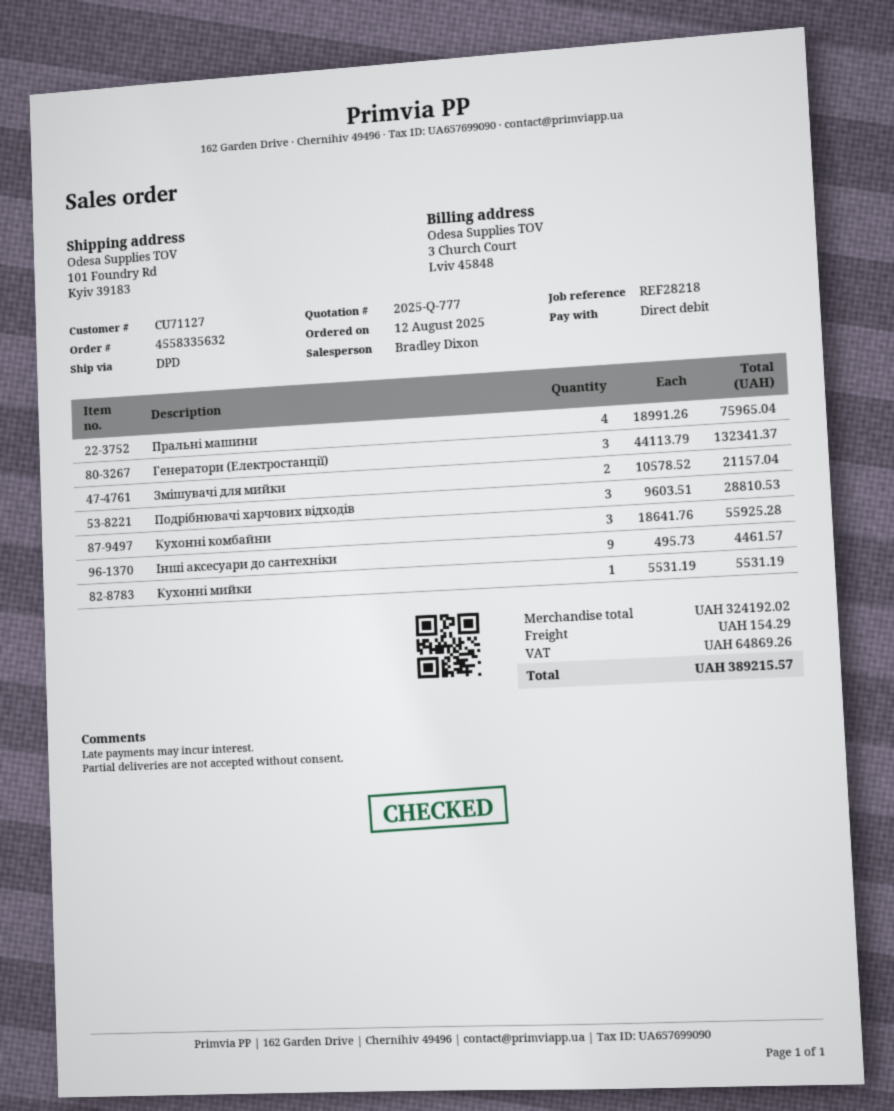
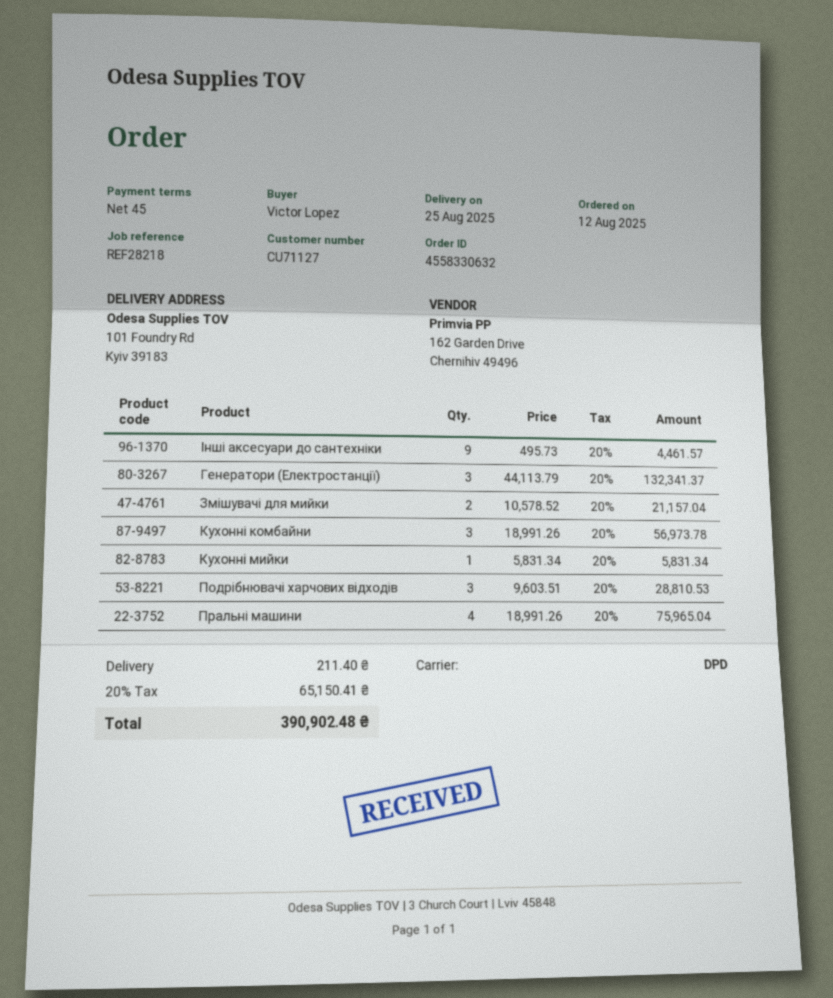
order number: 4558335632 -> 4558330632
Кухонні комбайни: 3 x 18641.76 = 55925.28 -> 3 x 18991.26 = 56973.78
Кухонні мийки: 1 x 5531.19 = 5531.19 -> 1 x 5831.34 = 5831.34
shipping: 154.29 -> 211.40
tax: 64869.26 -> 65150.41
total: 389215.57 -> 390902.48

